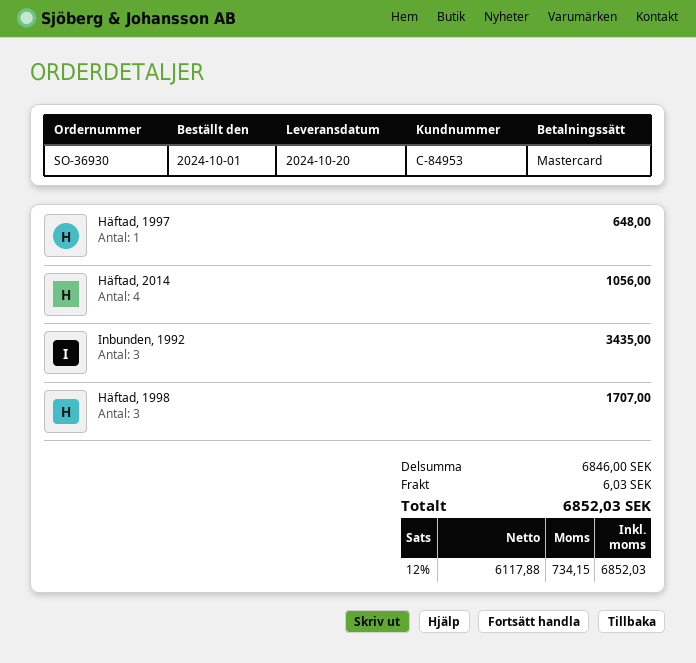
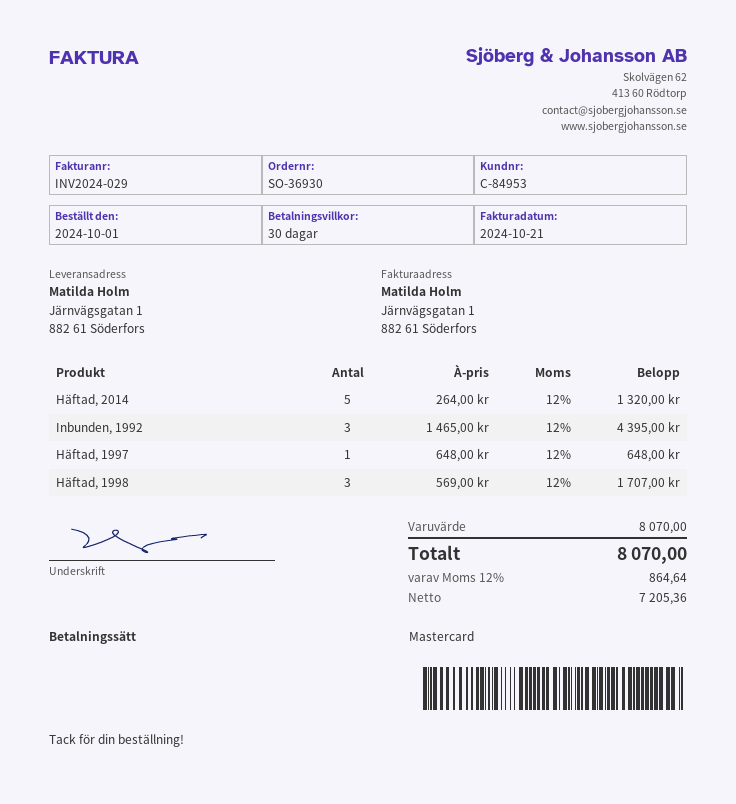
Häftad, 2014: 4 for 1056.00 -> 5 for 1320.00
Inbunden, 1992: 3 for 3435.00 -> 3 for 4395.00
subtotal: 6846.00 -> 8070.00
shipping: 6.03 -> none
net: 6117.88 -> 7205.36
tax: 12% = 734.15 -> 12% = 864.64
total: 6852.03 -> 8070.00

